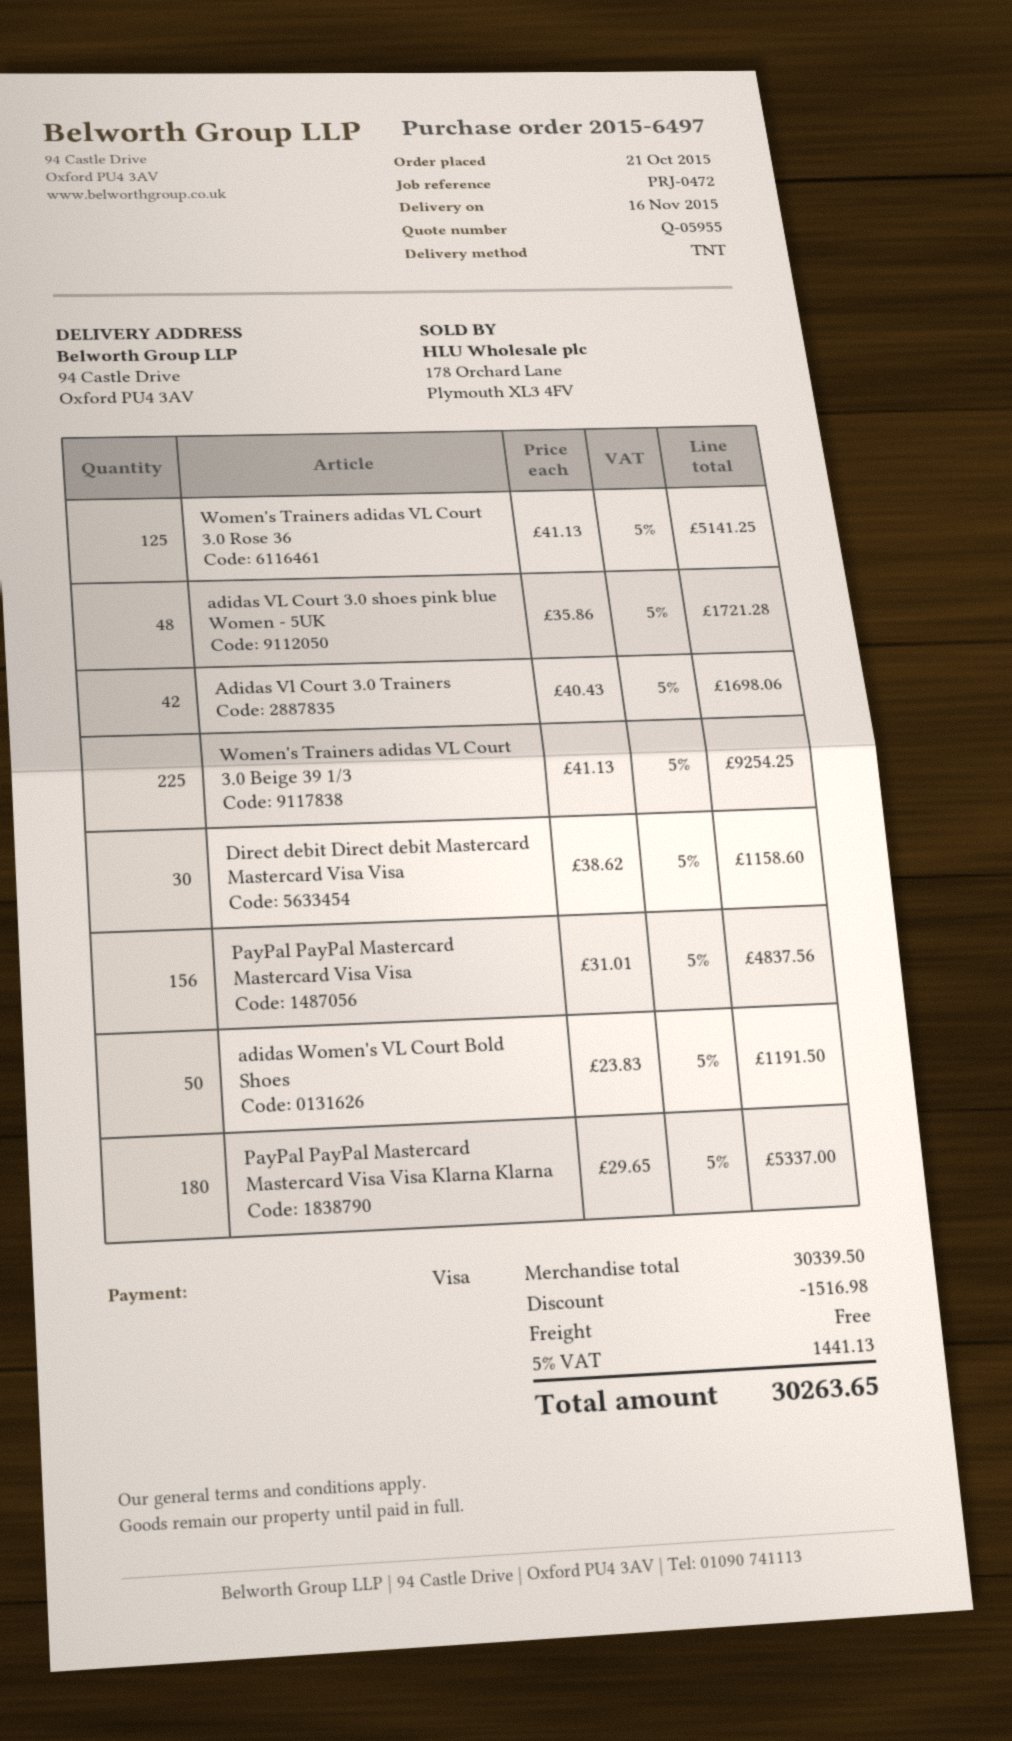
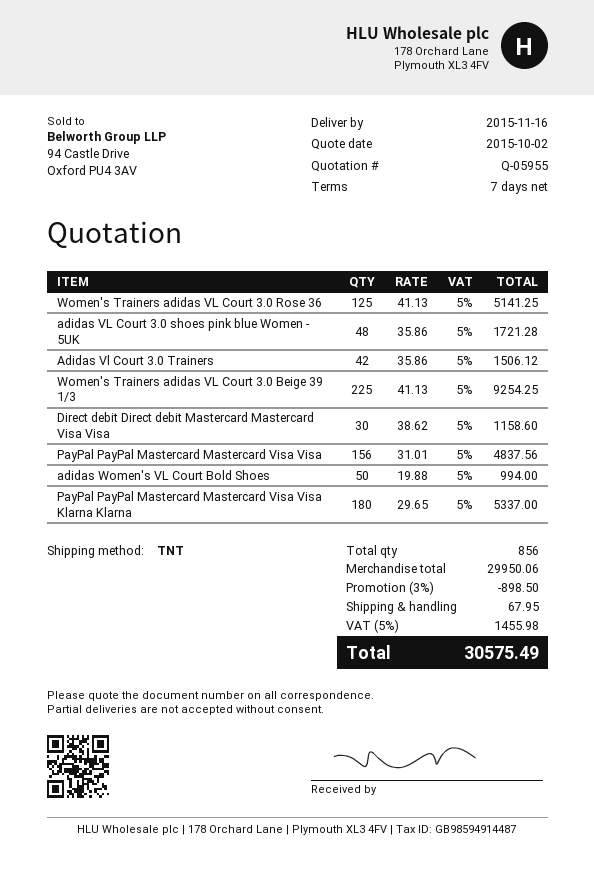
Adidas Vl Court 3.0 Trainers: 42 x 40.43 = 1698.06 -> 42 x 35.86 = 1506.12
adidas Women's VL Court Bold Shoes: 50 x 23.83 = 1191.50 -> 50 x 19.88 = 994.00
subtotal: 30339.50 -> 29950.06
discount: 1516.98 -> 898.50
shipping: 0.00 -> 67.95
tax: 5% = 1441.13 -> 5% = 1455.98
total: 30263.65 -> 30575.49

